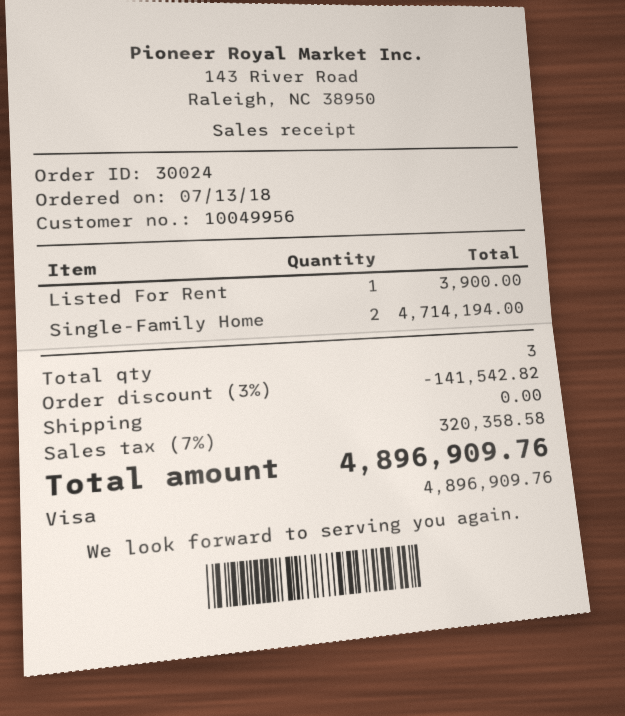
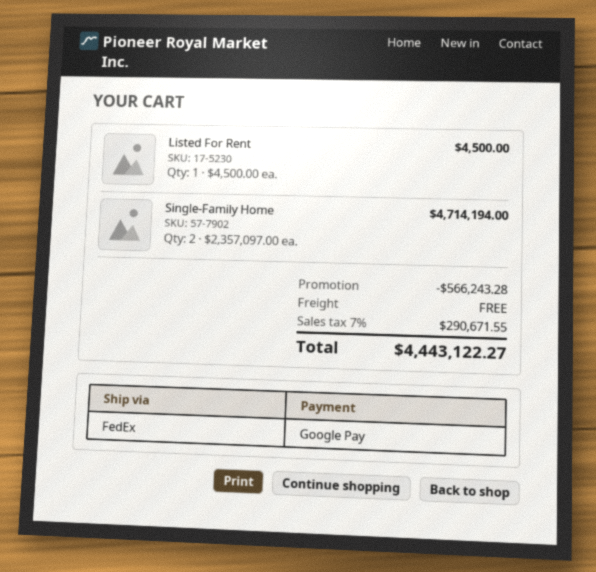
payment method: Visa -> Google Pay
Listed For Rent: 1 for 3900.00 -> 1 for 4500.00
discount: 141542.82 -> 566243.28
tax: 7% = 320358.58 -> 7% = 290671.55
total: 4896909.76 -> 4443122.27

